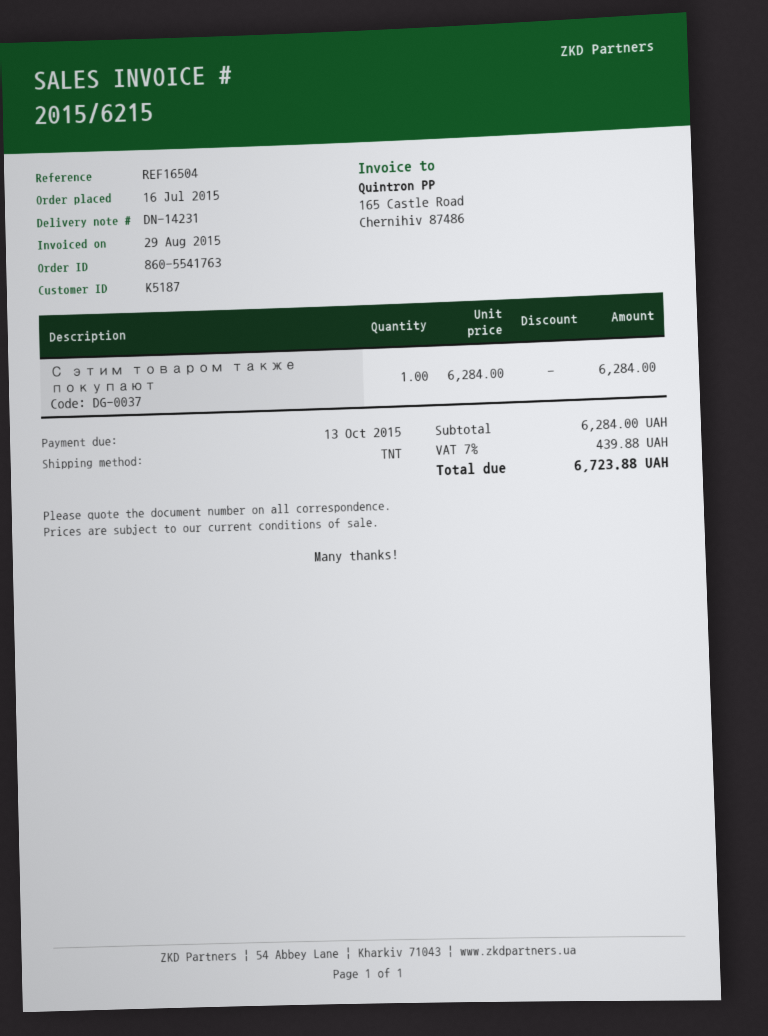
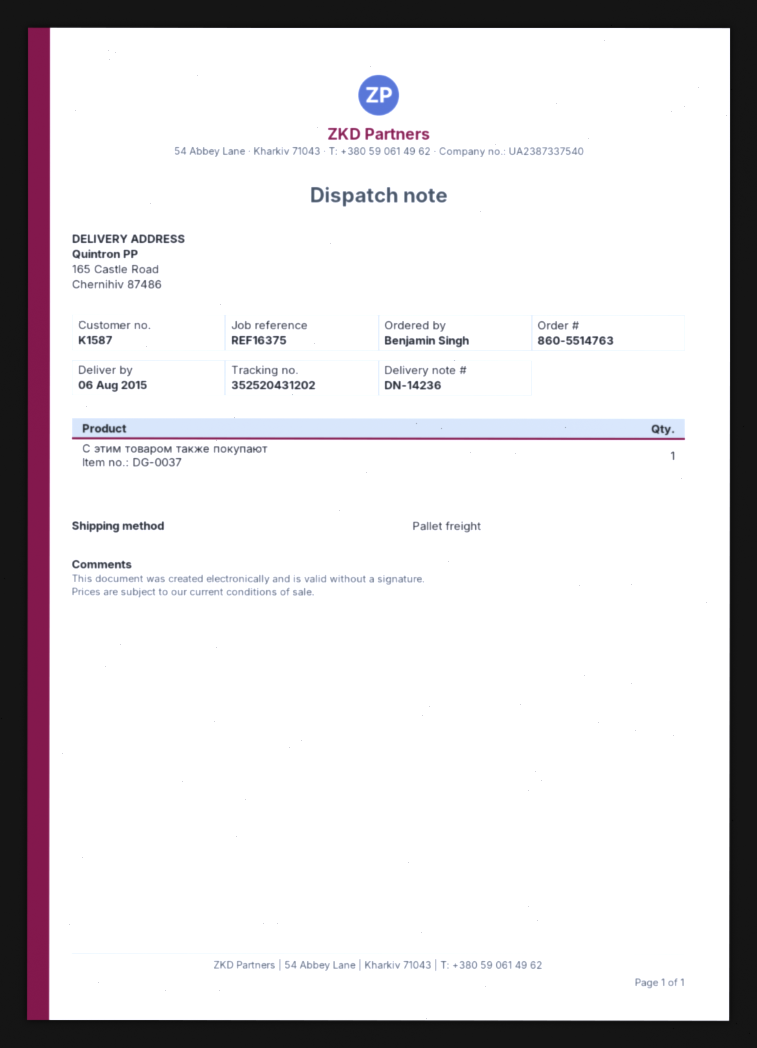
order number: 860-5541763 -> 860-5514763
delivery note number: DN-14231 -> DN-14236
customer number: K5187 -> K1587
reference: REF16504 -> REF16375
shipping method: TNT -> pallet freight

